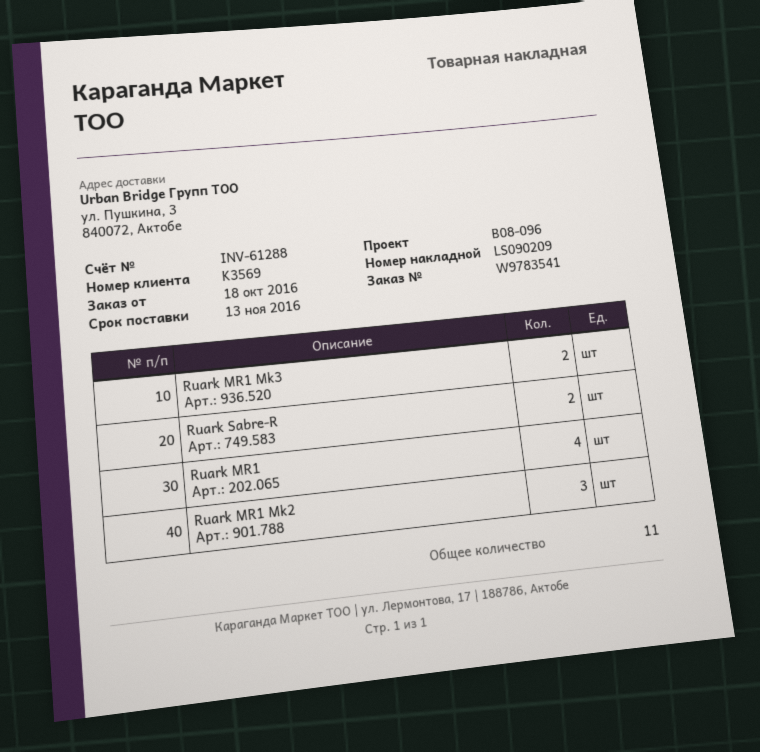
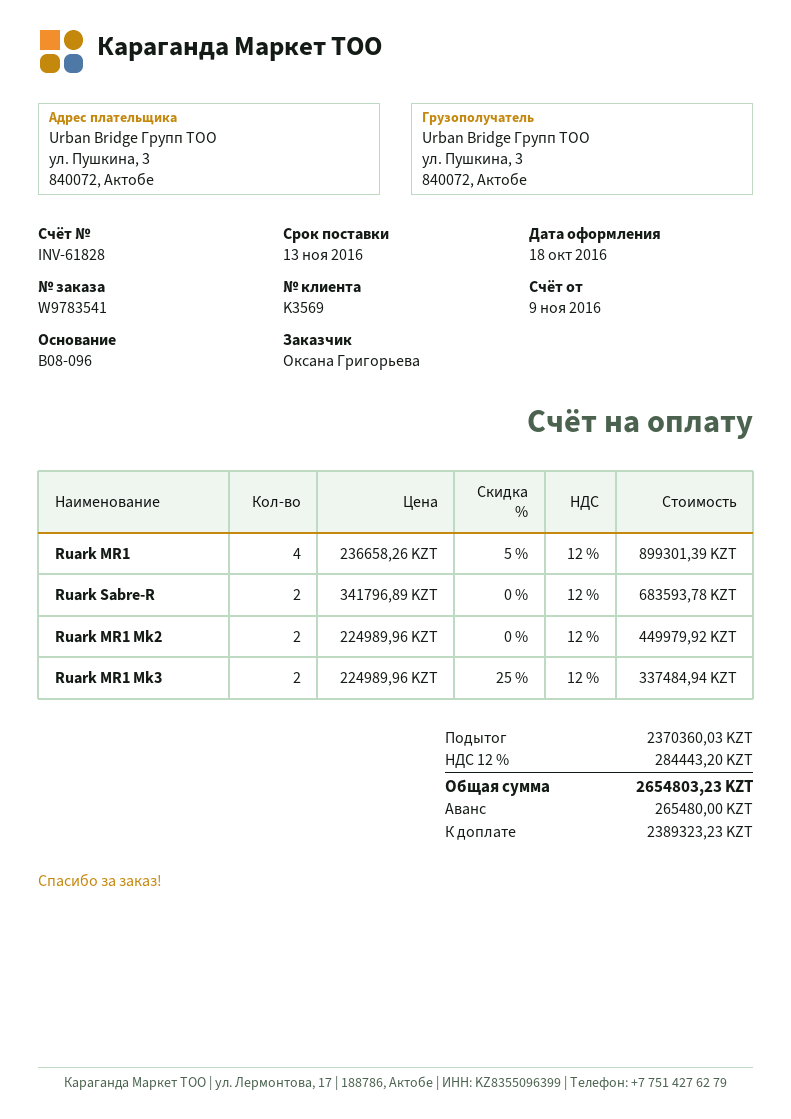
invoice number: INV-61288 -> INV-61828
Ruark MR1 Mk2: 3 -> 2

